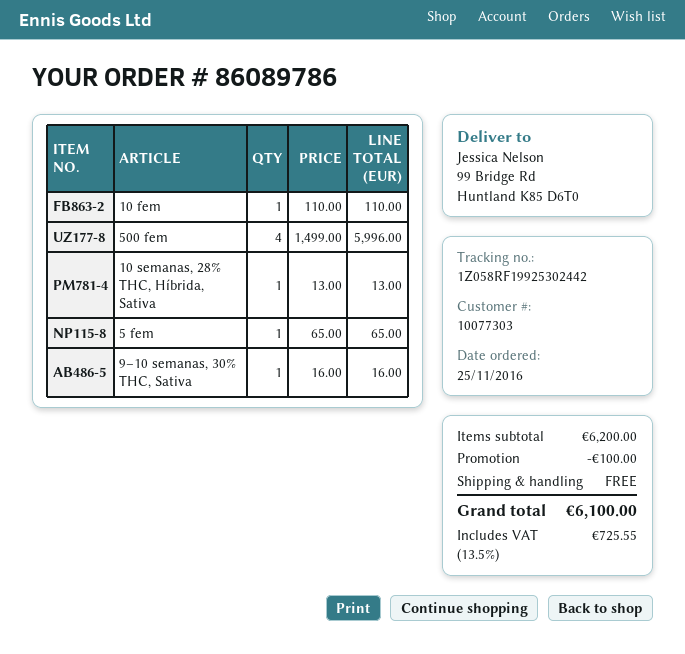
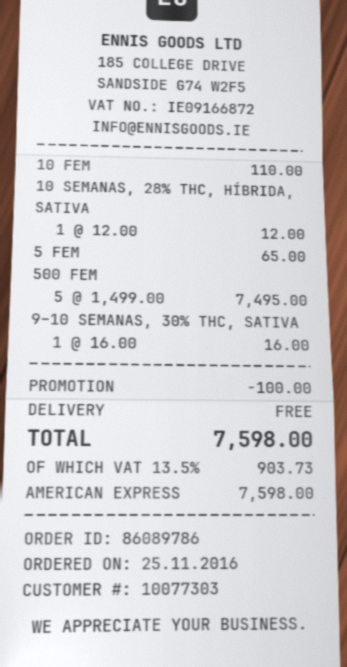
500 fem: 4 x 1499.00 = 5996.00 -> 5 x 1499.00 = 7495.00
10 semanas, 28% THC, Híbrida, Sativa: 1 x 13.00 = 13.00 -> 1 x 12.00 = 12.00
tax: 13.5% = 725.55 -> 13.5% = 903.73
total: 6100.00 -> 7598.00

